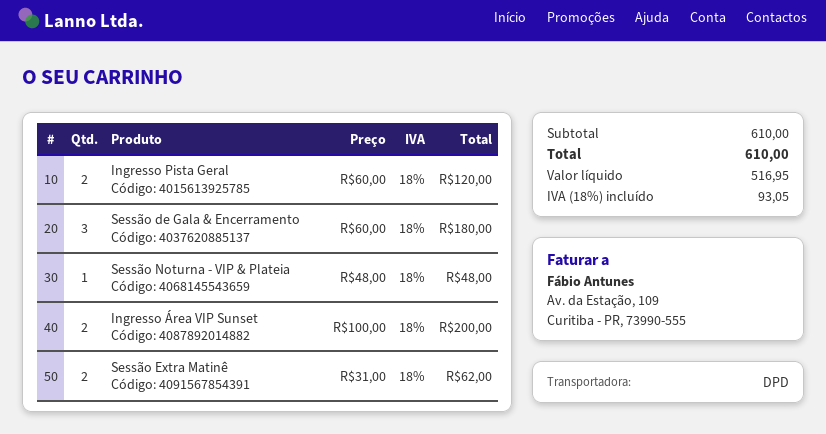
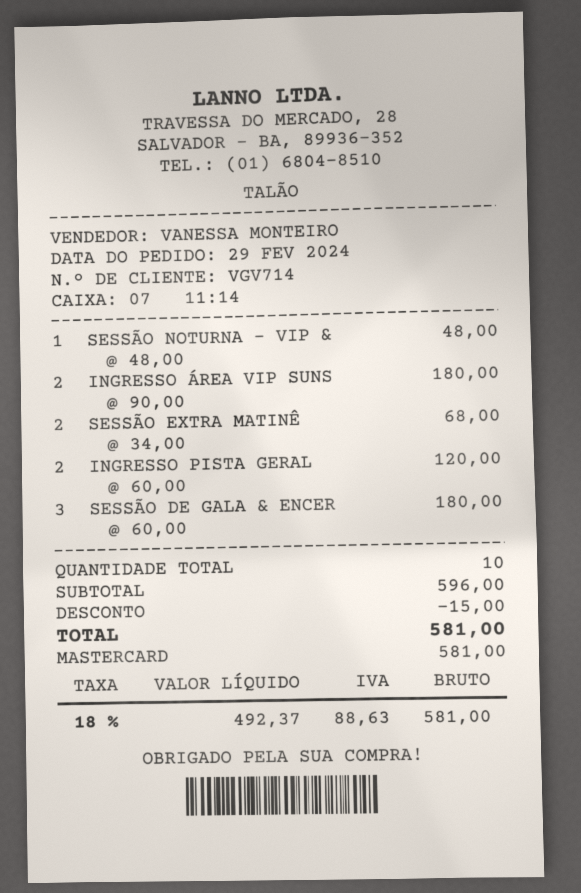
Ingresso Área VIP Sunset: 2 x 100.00 = 200.00 -> 2 x 90.00 = 180.00
Sessão Extra Matinê: 2 x 31.00 = 62.00 -> 2 x 34.00 = 68.00
subtotal: 610.00 -> 596.00
discount: none -> 15.00
net: 516.95 -> 492.37
tax: 18% = 93.05 -> 18% = 88.63
total: 610.00 -> 581.00

